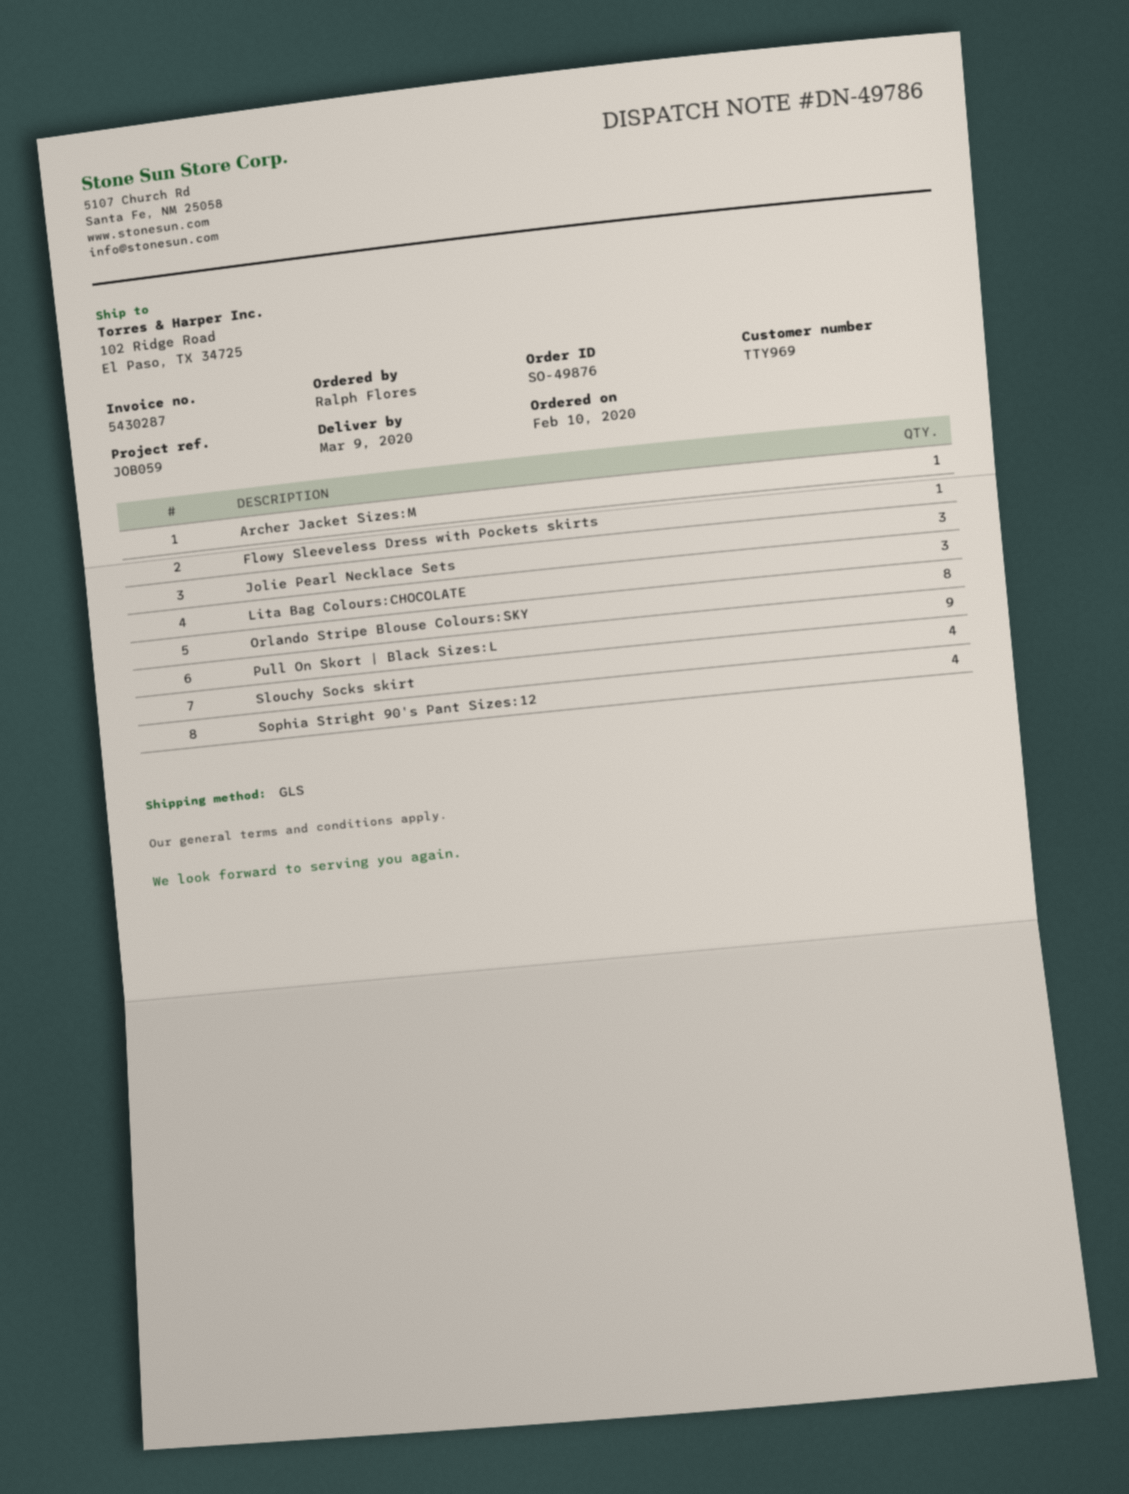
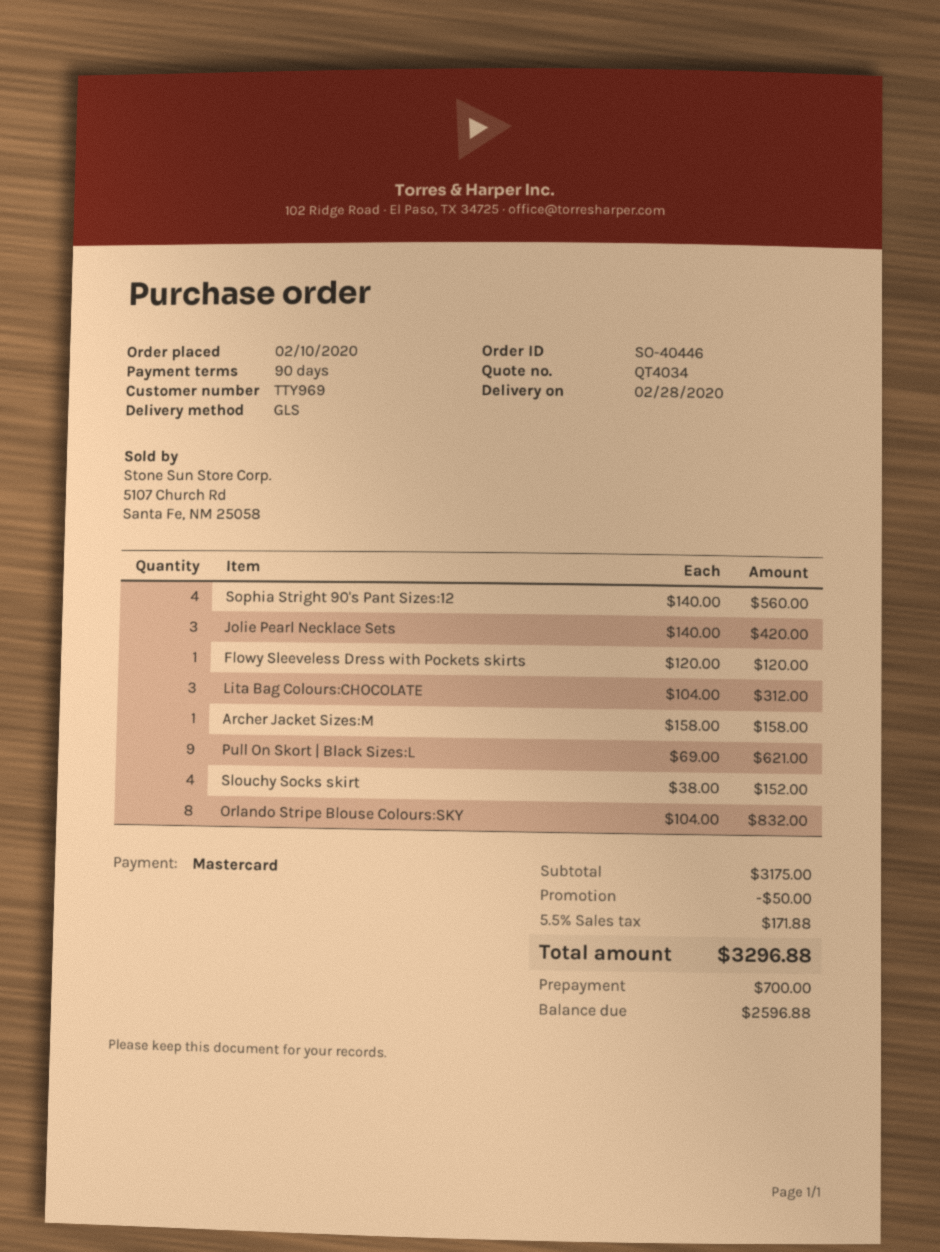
order number: SO-49876 -> SO-40446
delivery date: 2020-03-09 -> 2020-02-28

